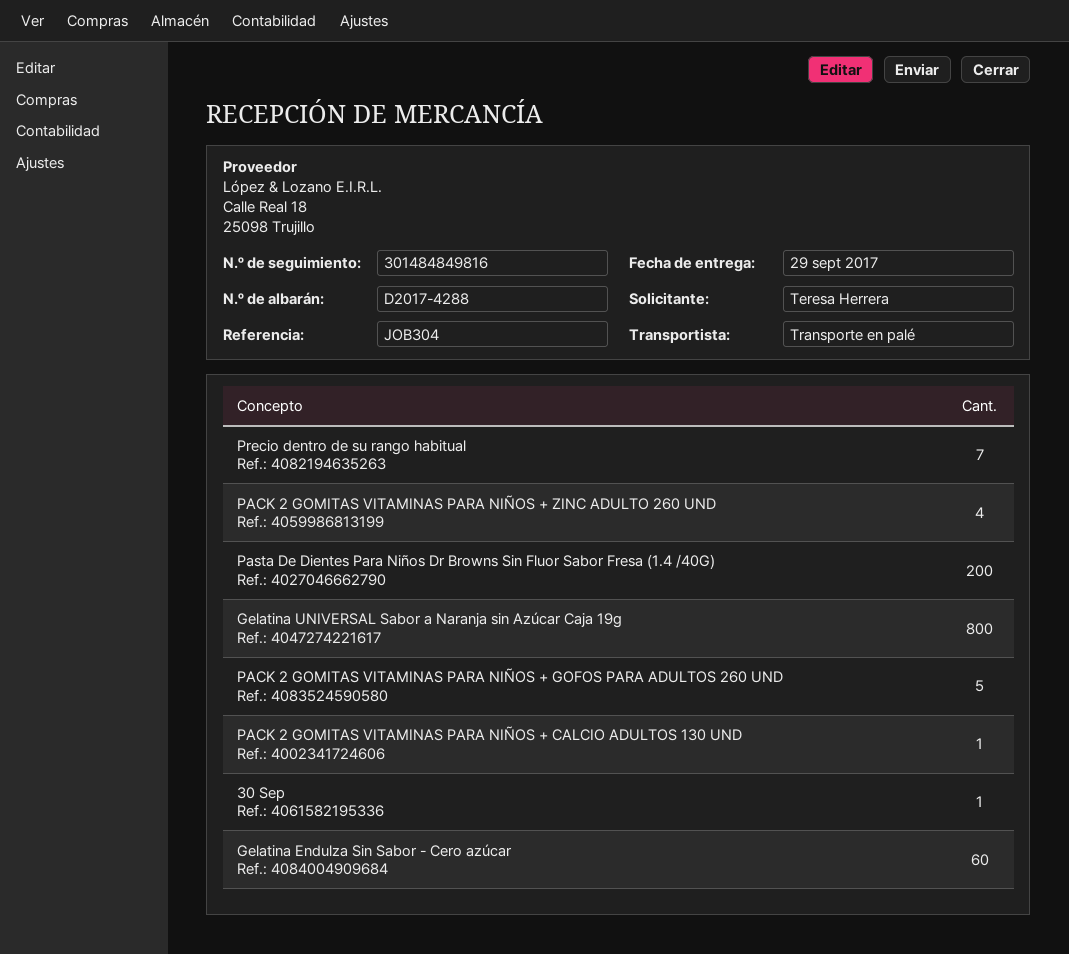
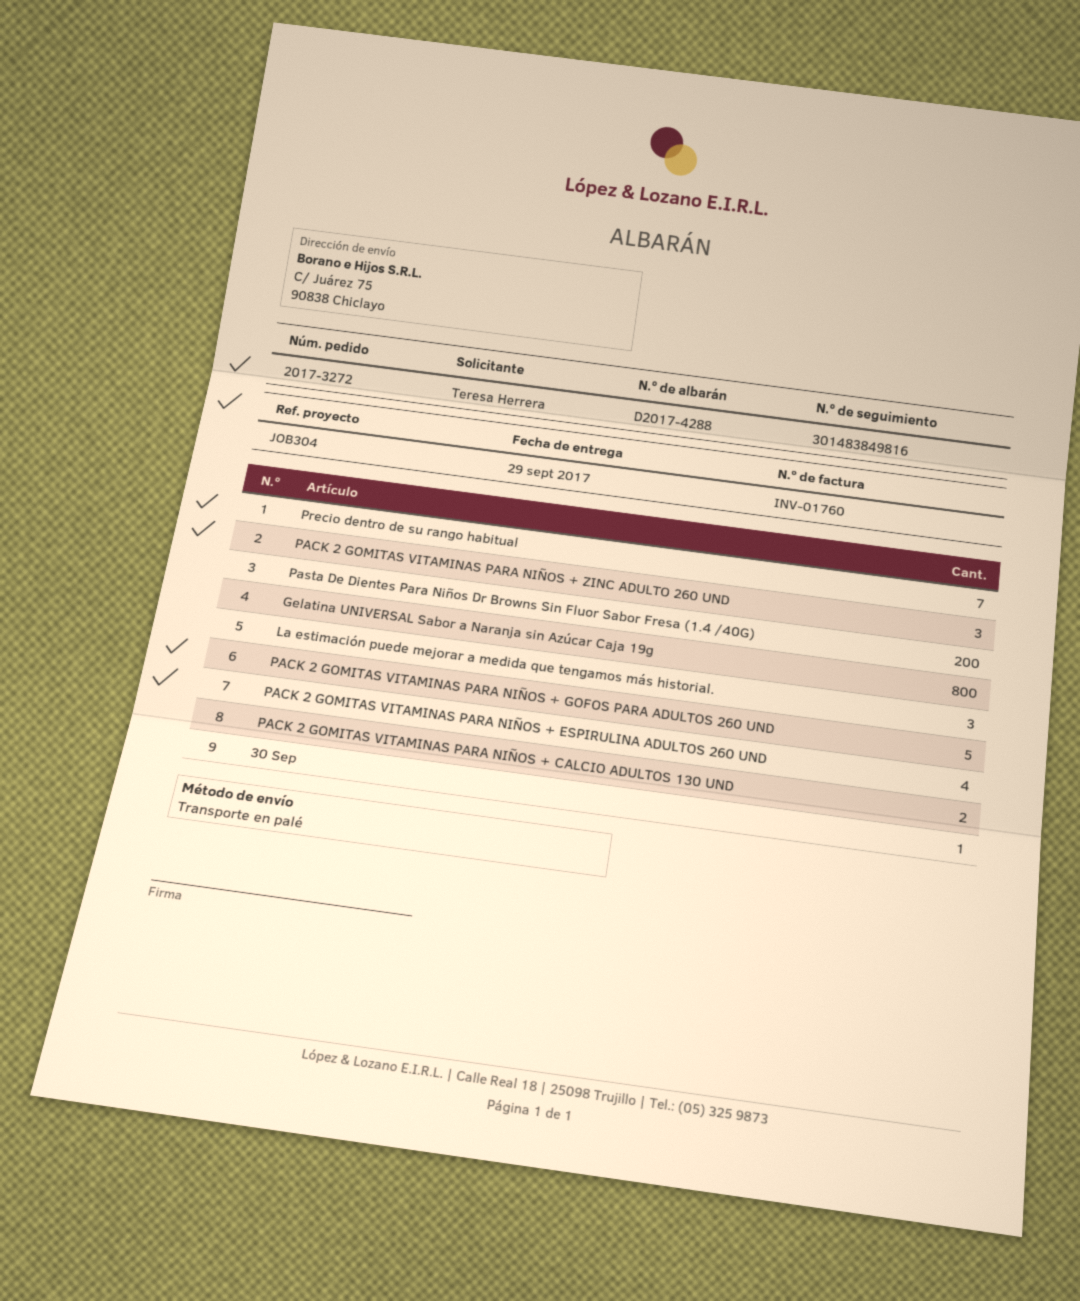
tracking number: 301484849816 -> 301483849816
PACK 2 GOMITAS VITAMINAS PARA NIÑOS + ZINC ADULTO 260 UND: 4 -> 3
PACK 2 GOMITAS VITAMINAS PARA NIÑOS + CALCIO ADULTOS 130 UND: 1 -> 2
Gelatina Endulza Sin Sabor - Cero azúcar: 60 -> none
La estimación puede mejorar a medida que tengamos más historial.: none -> 3
PACK 2 GOMITAS VITAMINAS PARA NIÑOS + ESPIRULINA ADULTOS 260 UND: none -> 4

